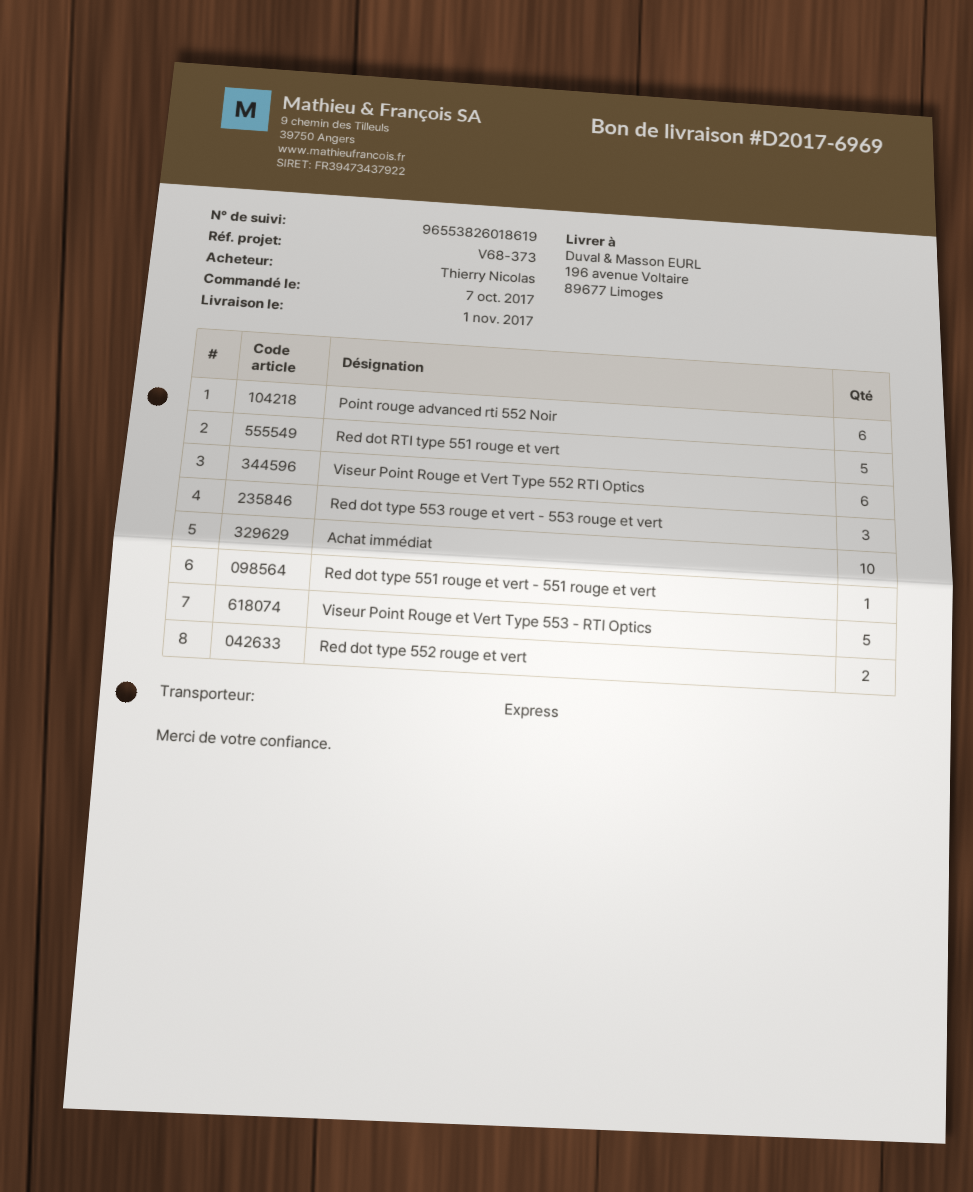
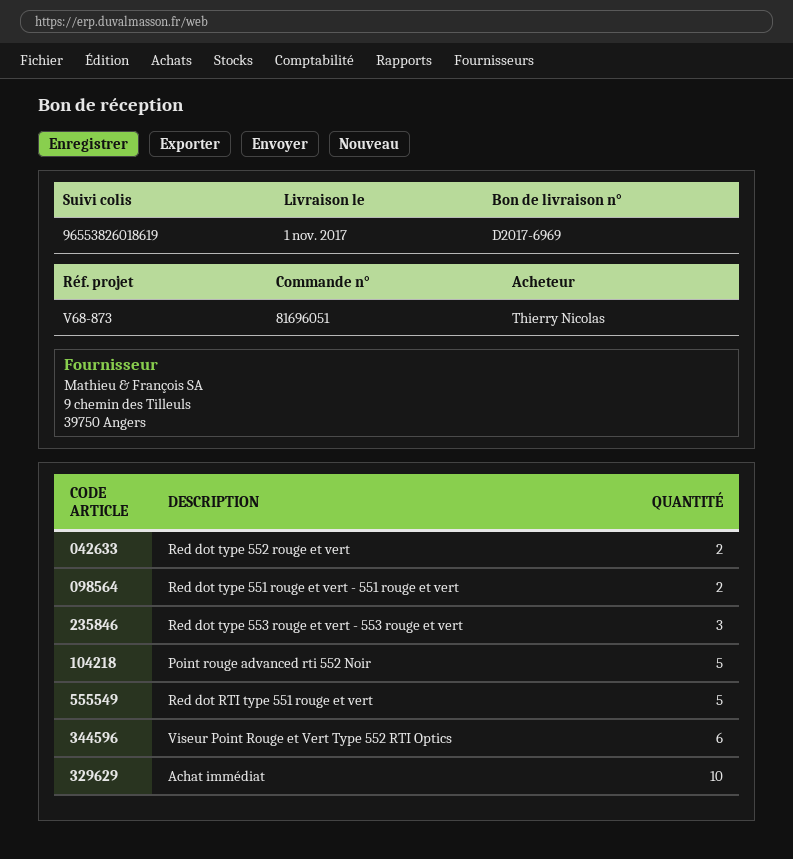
reference: V68-373 -> V68-873
Point rouge advanced rti 552 Noir: 6 -> 5
Red dot type 551 rouge et vert - 551 rouge et vert: 1 -> 2
Viseur Point Rouge et Vert Type 553 - RTI Optics: 5 -> none

